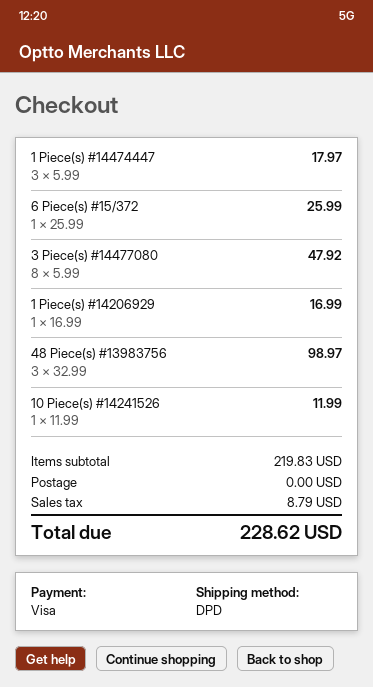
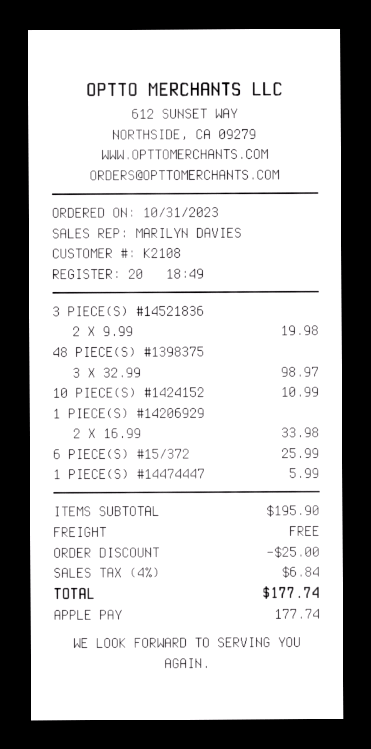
payment method: Visa -> Apple Pay
1 Piece(s) #14474447: 3 x 5.99 = 17.97 -> 1 x 5.99 = 5.99
3 Piece(s) #14477080: 8 x 5.99 = 47.92 -> none
1 Piece(s) #14206929: 1 x 16.99 = 16.99 -> 2 x 16.99 = 33.98
10 Piece(s) #14241526: 1 x 11.99 = 11.99 -> 1 x 10.99 = 10.99
3 PIECE(S) #14521836: none -> 2 x 9.99 = 19.98
subtotal: 219.83 -> 195.90
discount: none -> 25.00
tax: 8.79 -> 6.84
total: 228.62 -> 177.74

